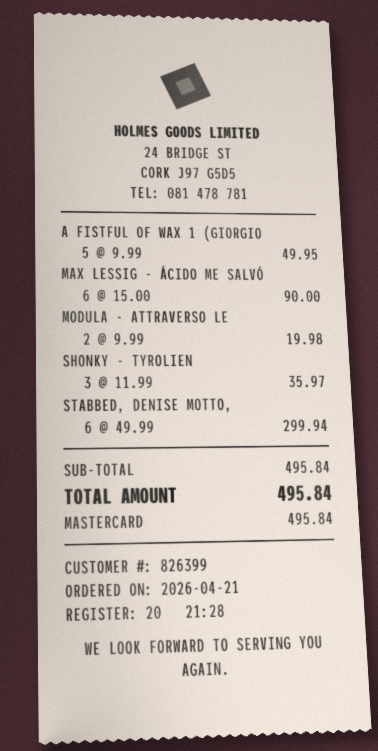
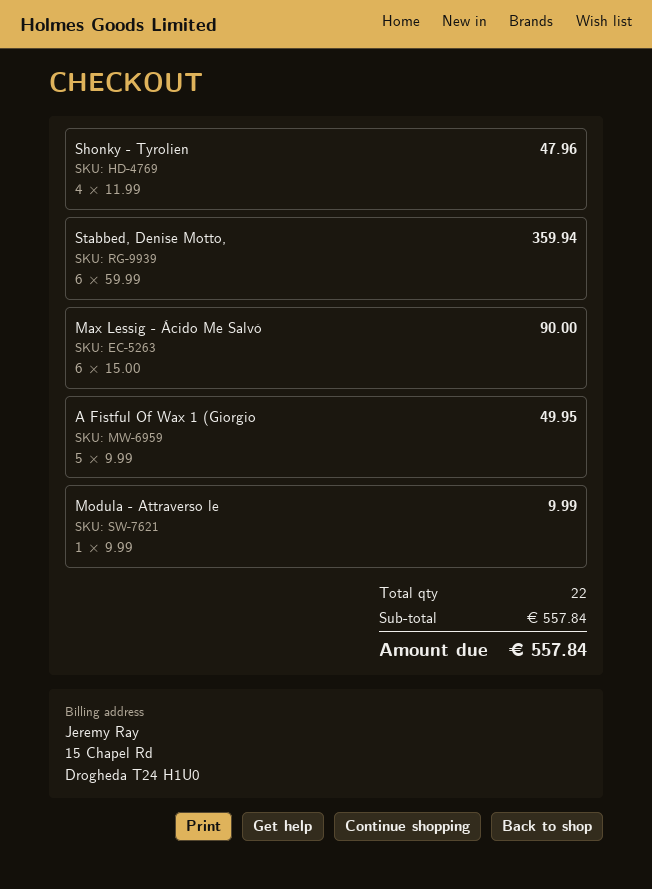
MODULA - ATTRAVERSO LE: 2 x 9.99 = 19.98 -> 1 x 9.99 = 9.99
SHONKY - TYROLIEN: 3 x 11.99 = 35.97 -> 4 x 11.99 = 47.96
STABBED, DENISE MOTTO,: 6 x 49.99 = 299.94 -> 6 x 59.99 = 359.94
subtotal: 495.84 -> 557.84
total: 495.84 -> 557.84

